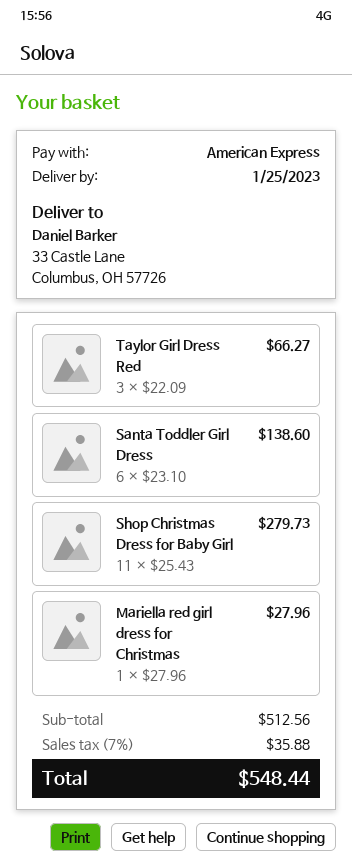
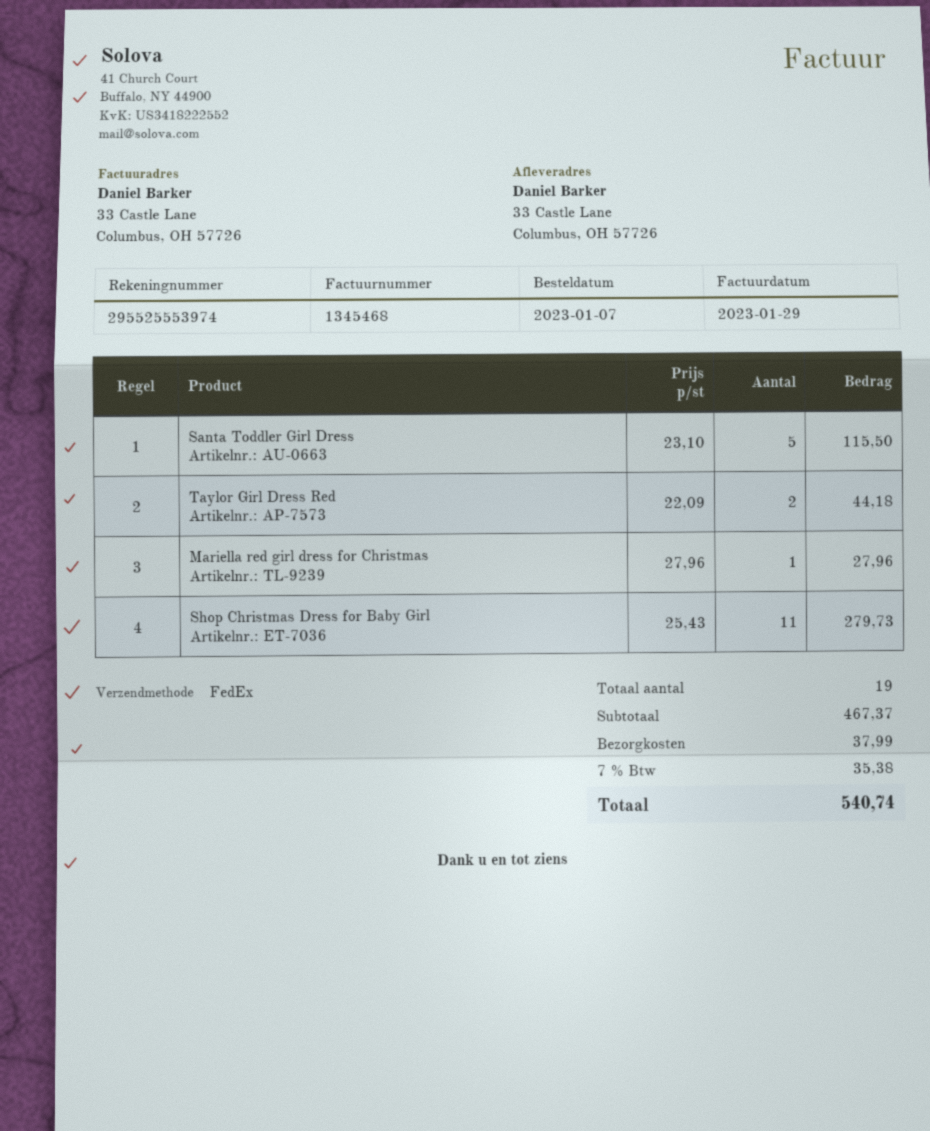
Taylor Girl Dress Red: 3 x 22.09 = 66.27 -> 2 x 22.09 = 44.18
Santa Toddler Girl Dress: 6 x 23.10 = 138.60 -> 5 x 23.10 = 115.50
subtotal: 512.56 -> 467.37
shipping: none -> 37.99
tax: 7% = 35.88 -> 7% = 35.38
total: 548.44 -> 540.74

